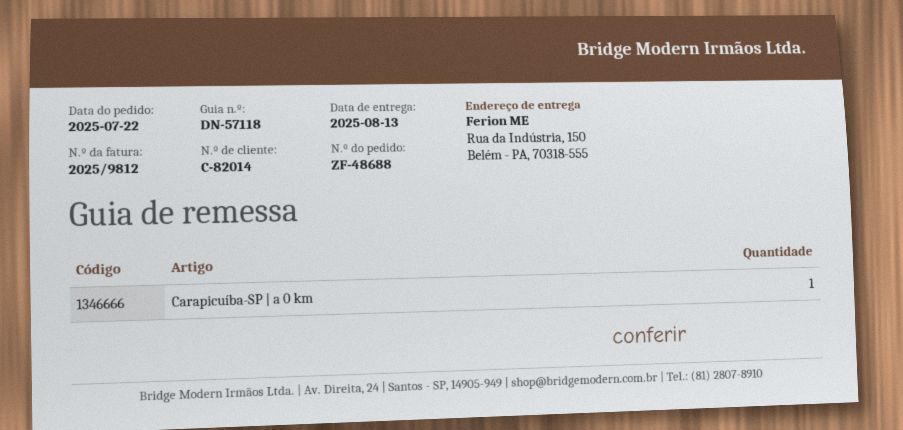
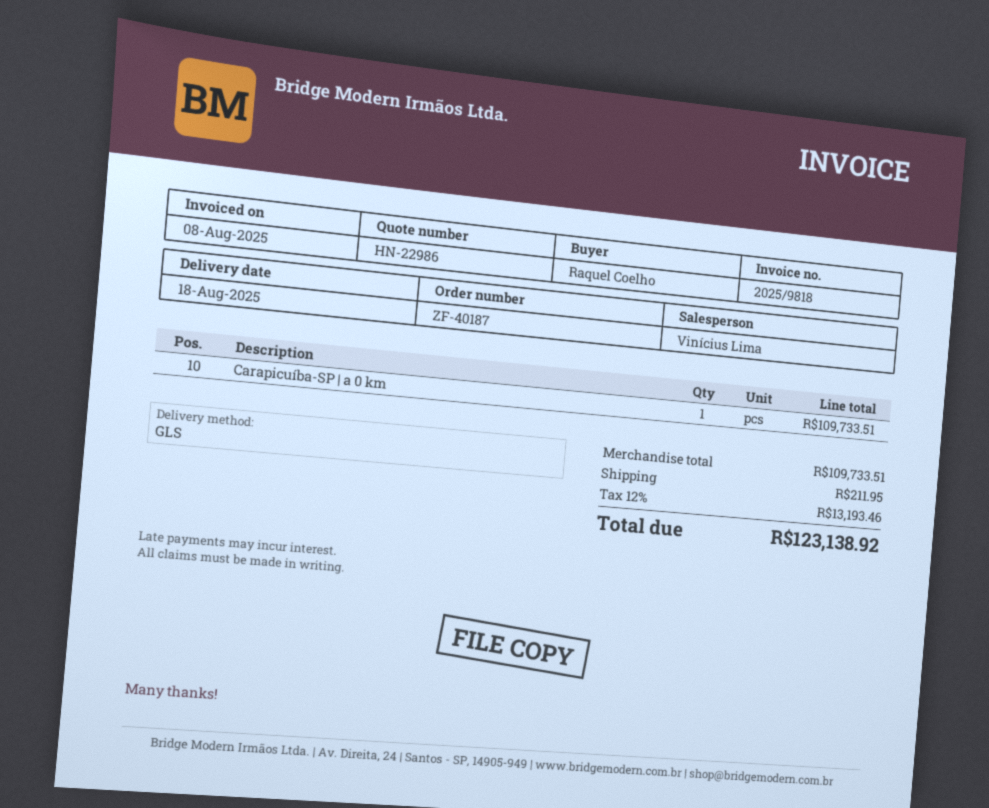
order number: ZF-48688 -> ZF-40187
delivery date: 2025-08-13 -> 2025-08-18
invoice number: 2025/9812 -> 2025/9818

